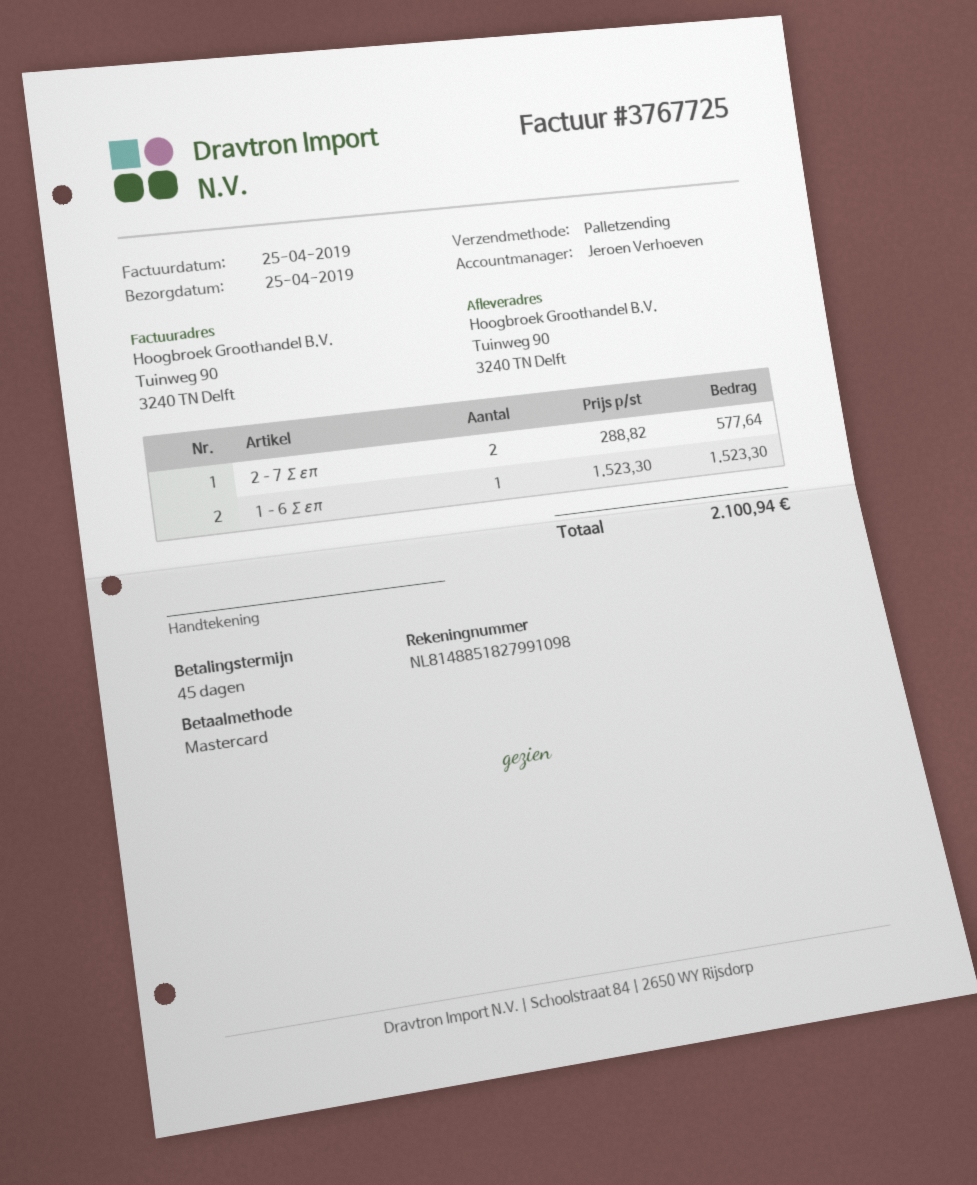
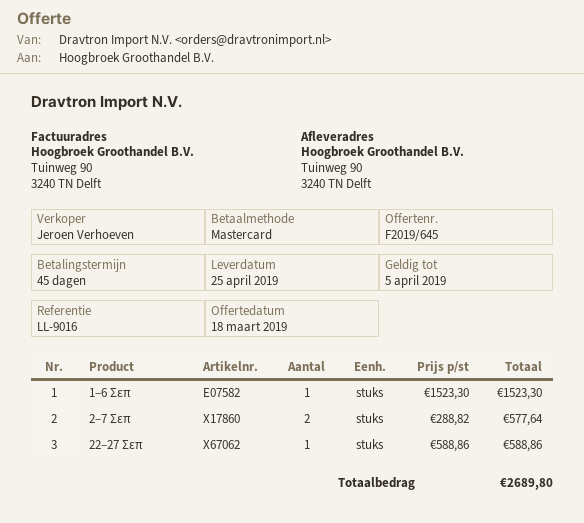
22–27 Σεπ: none -> 1 x 588.86 = 588.86
total: 2100.94 -> 2689.80

